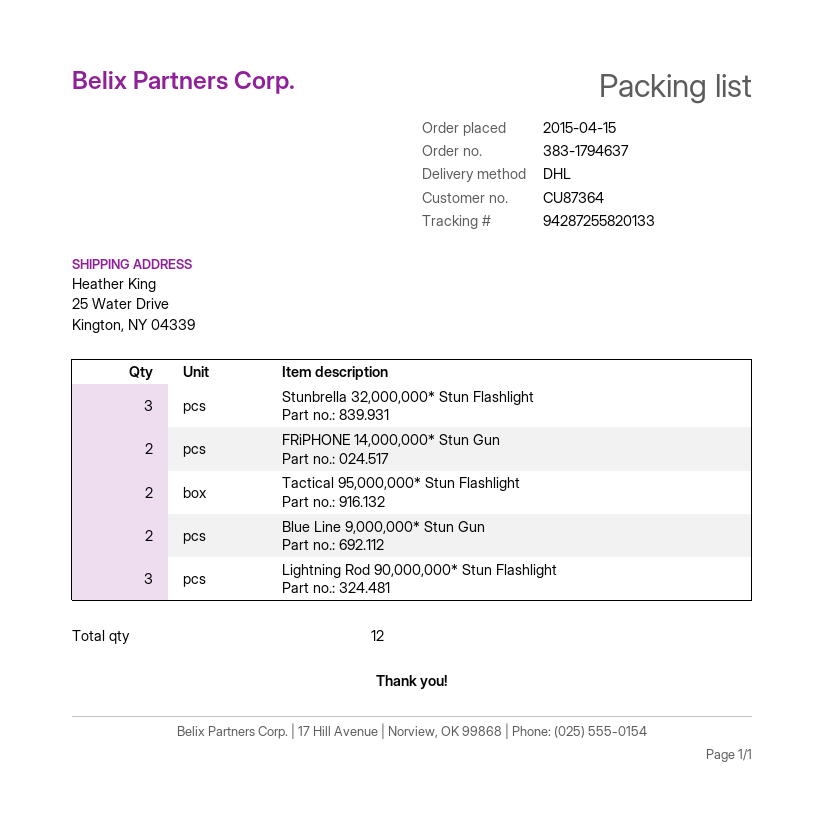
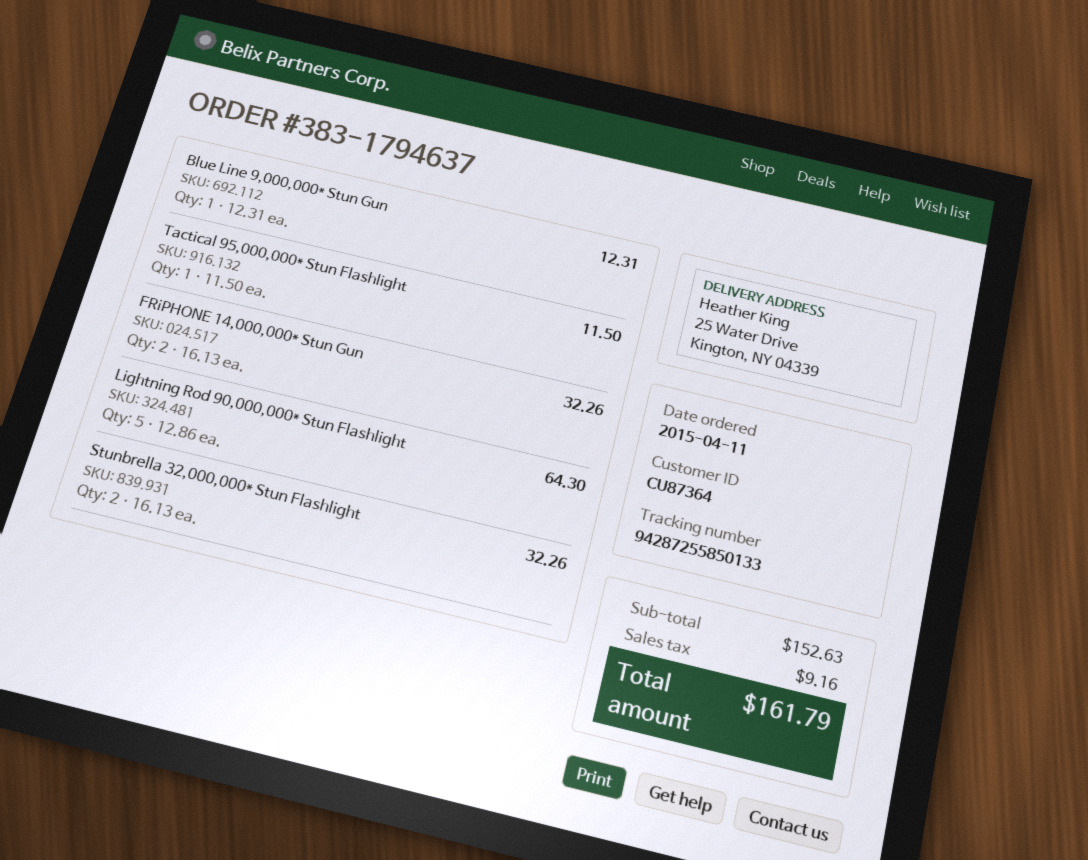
order date: 2015-04-15 -> 2015-04-11
tracking number: 94287255820133 -> 94287255850133
Stunbrella 32,000,000* Stun Flashlight: 3 -> 2
Tactical 95,000,000* Stun Flashlight: 2 -> 1
Blue Line 9,000,000* Stun Gun: 2 -> 1
Lightning Rod 90,000,000* Stun Flashlight: 3 -> 5

